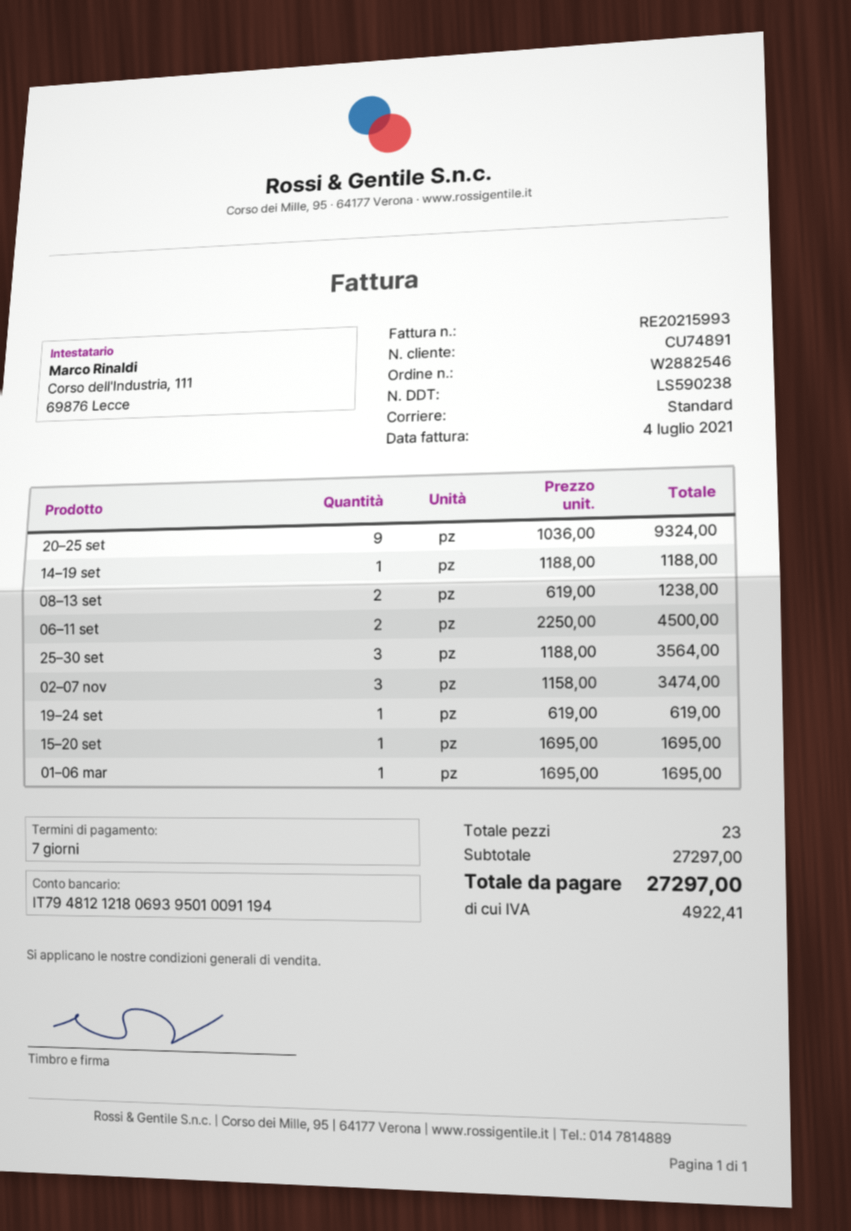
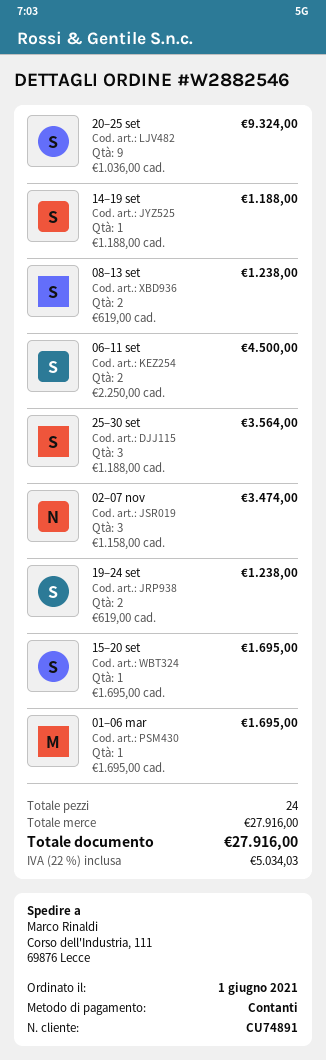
19–24 set: 1 x 619.00 = 619.00 -> 2 x 619.00 = 1238.00
total quantity: 23 -> 24
subtotal: 27297.00 -> 27916.00
tax: 4922.41 -> 5034.03
total: 27297.00 -> 27916.00

